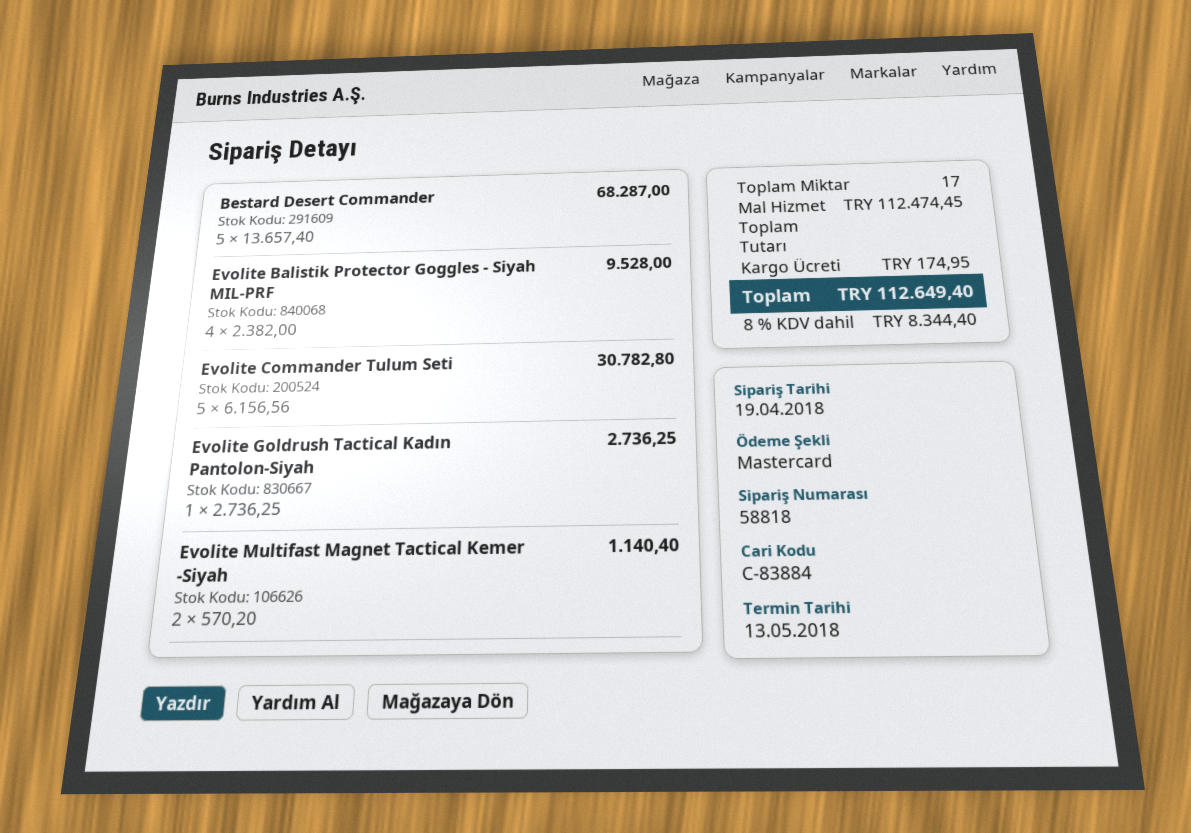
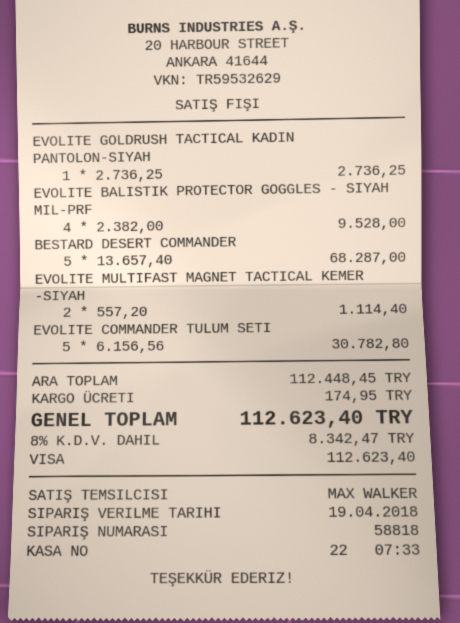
payment method: Mastercard -> Visa
Evolite Multifast Magnet Tactical Kemer -Siyah: 2 x 570.20 = 1140.40 -> 2 x 557.20 = 1114.40
subtotal: 112474.45 -> 112448.45
tax: 8% = 8344.40 -> 8% = 8342.47
total: 112649.40 -> 112623.40

